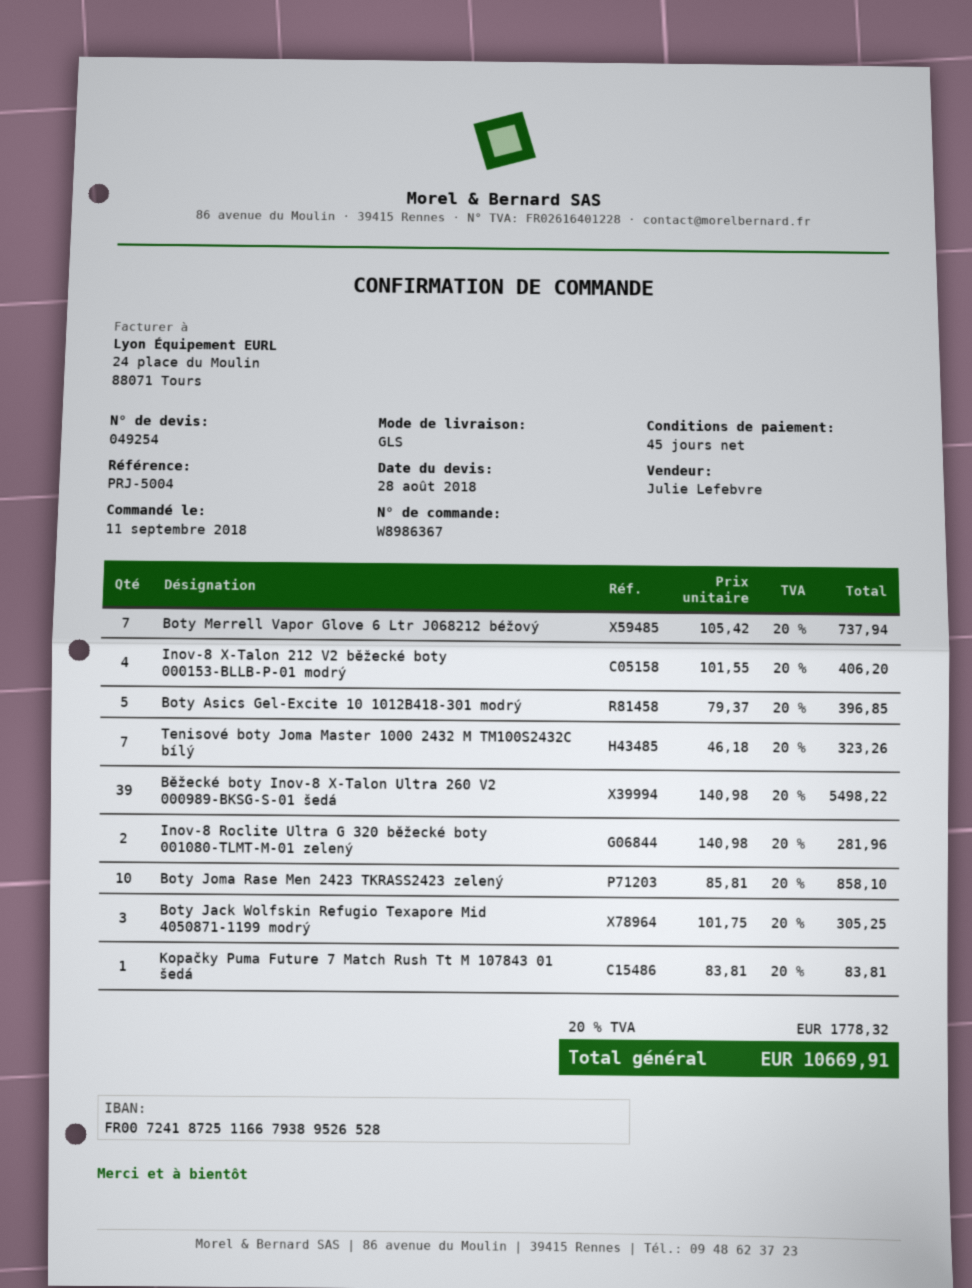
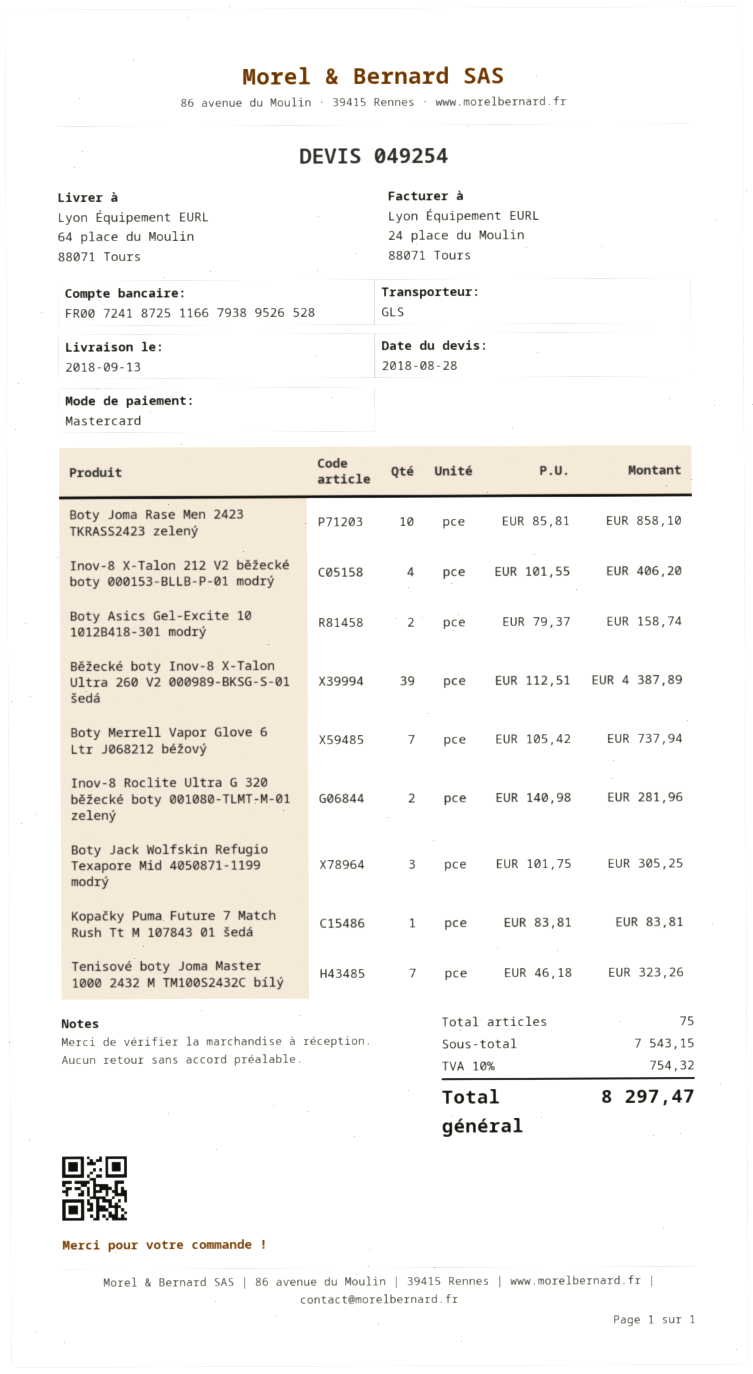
Boty Asics Gel-Excite 10 1012B418-301 modrý: 5 x 79.37 = 396.85 -> 2 x 79.37 = 158.74
Běžecké boty Inov-8 X-Talon Ultra 260 V2 000989-BKSG-S-01 šedá: 39 x 140.98 = 5498.22 -> 39 x 112.51 = 4387.89
tax: 20% = 1778.32 -> 10% = 754.32
total: 10669.91 -> 8297.47

